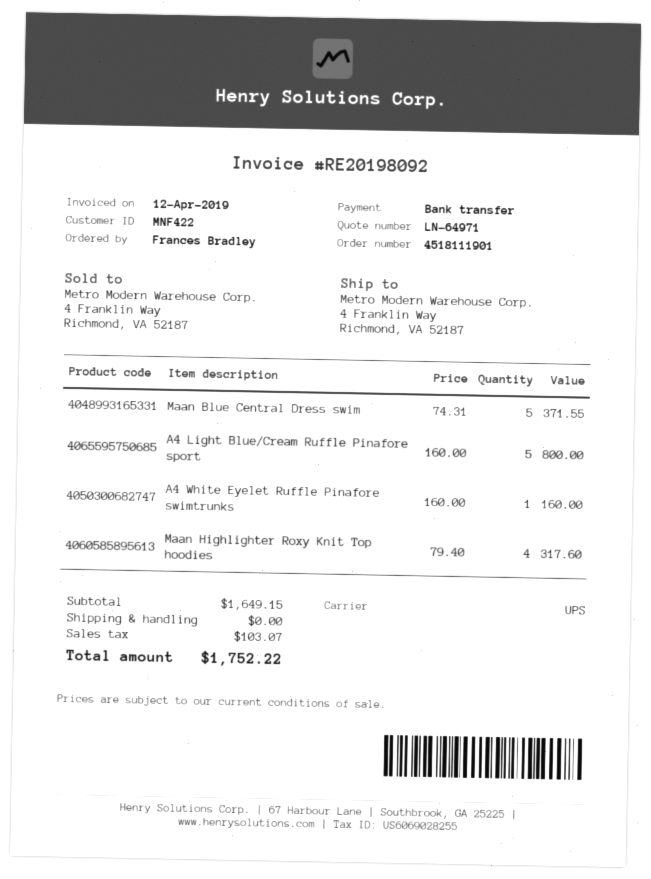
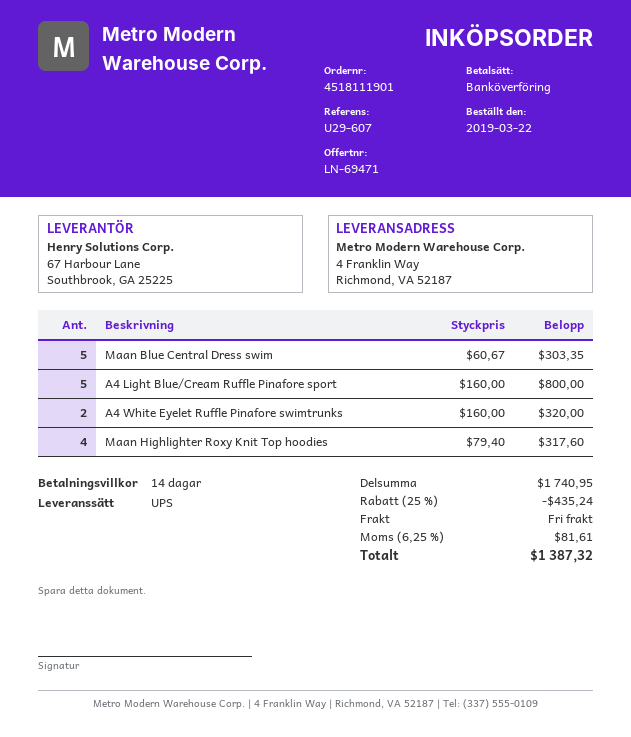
quote number: LN-64971 -> LN-69471
Maan Blue Central Dress swim: 5 x 74.31 = 371.55 -> 5 x 60.67 = 303.35
A4 White Eyelet Ruffle Pinafore swimtrunks: 1 x 160.00 = 160.00 -> 2 x 160.00 = 320.00
subtotal: 1649.15 -> 1740.95
discount: none -> 25% = 435.24
tax: 103.07 -> 81.61
total: 1752.22 -> 1387.32

